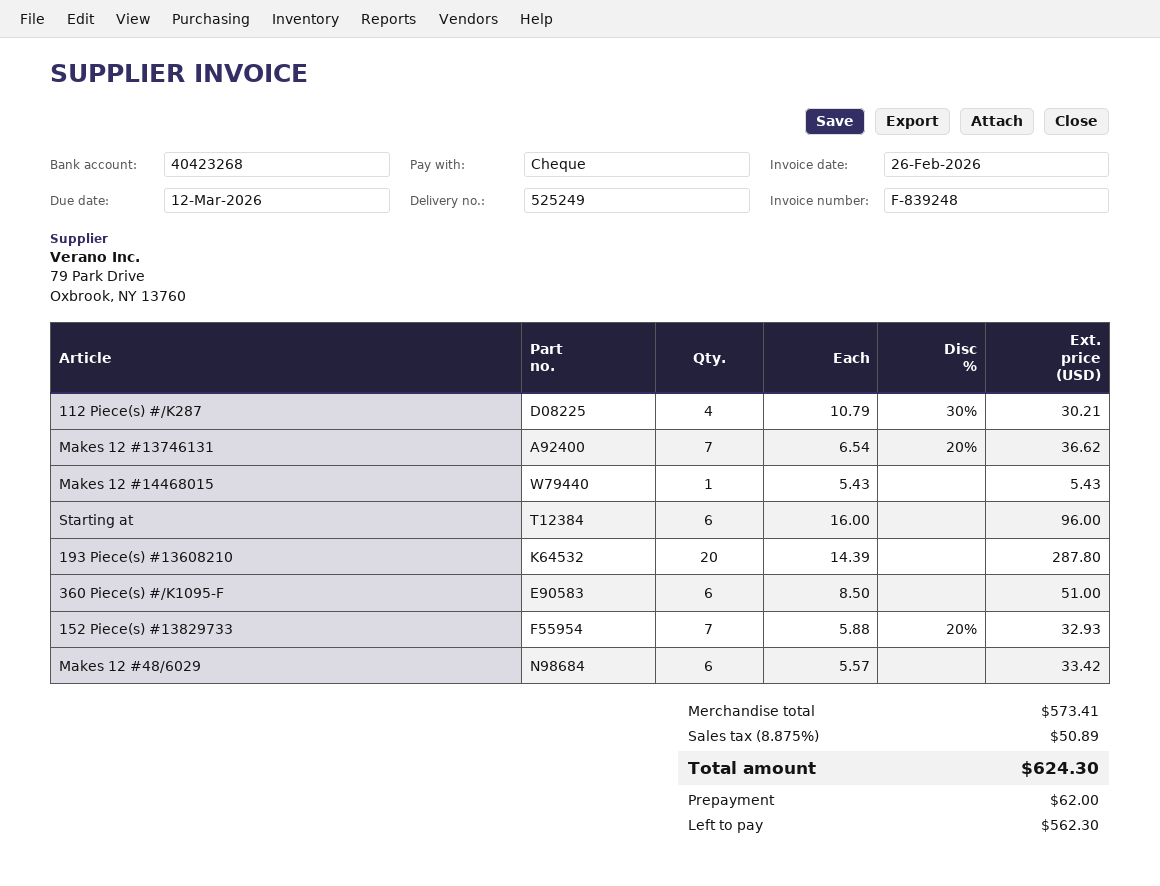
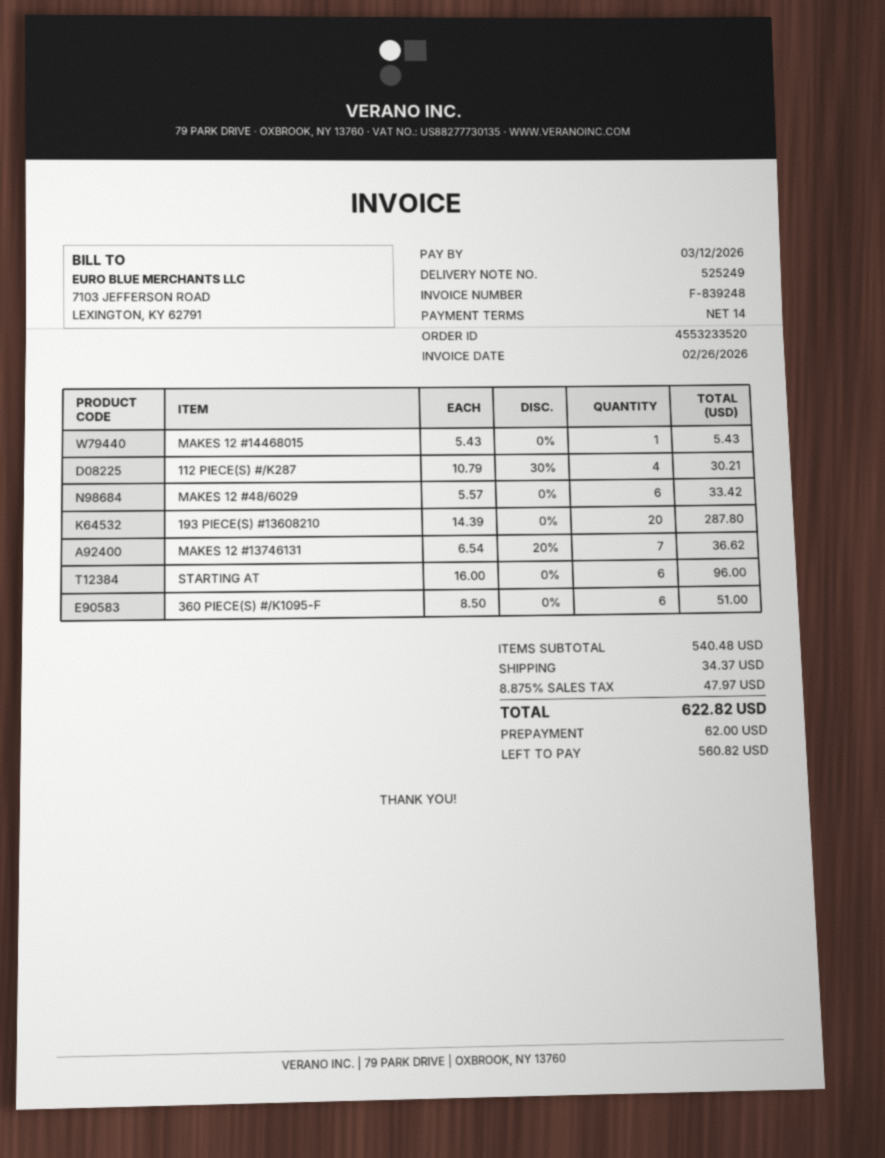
152 Piece(s) #13829733: 7 x 5.88 - 20% = 32.93 -> none
subtotal: 573.41 -> 540.48
shipping: none -> 34.37
tax: 8.875% = 50.89 -> 8.875% = 47.97
total: 624.30 -> 622.82
balance: 562.30 -> 560.82

